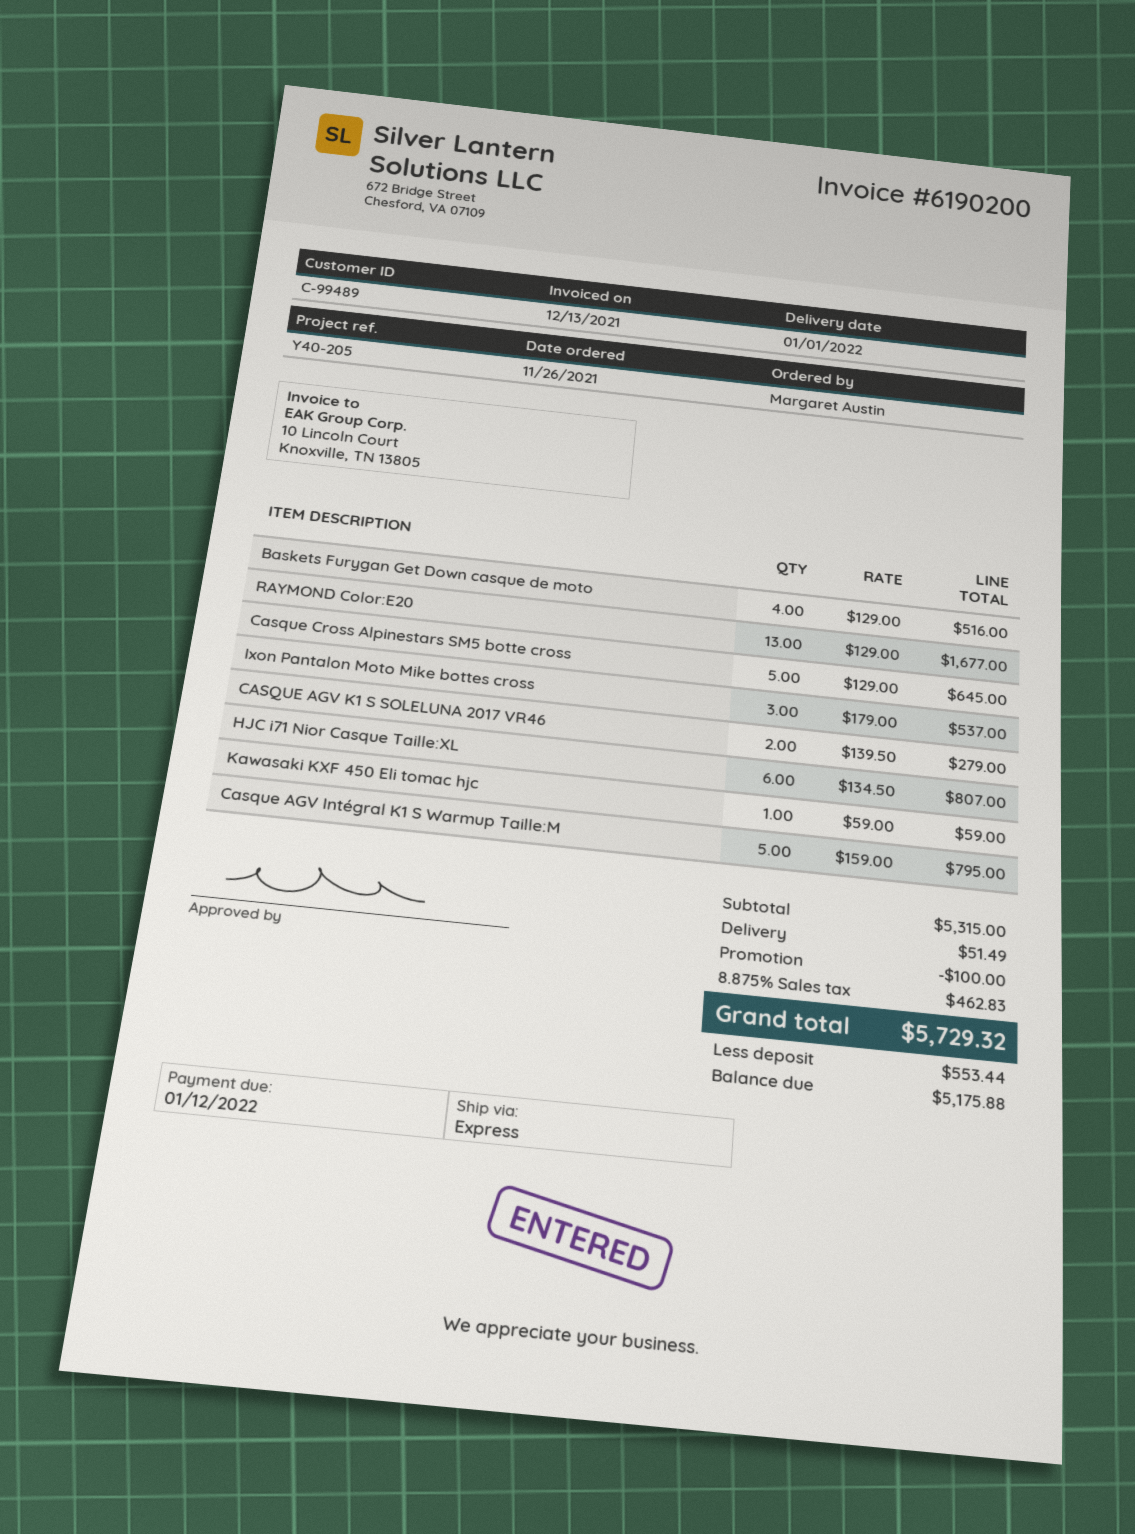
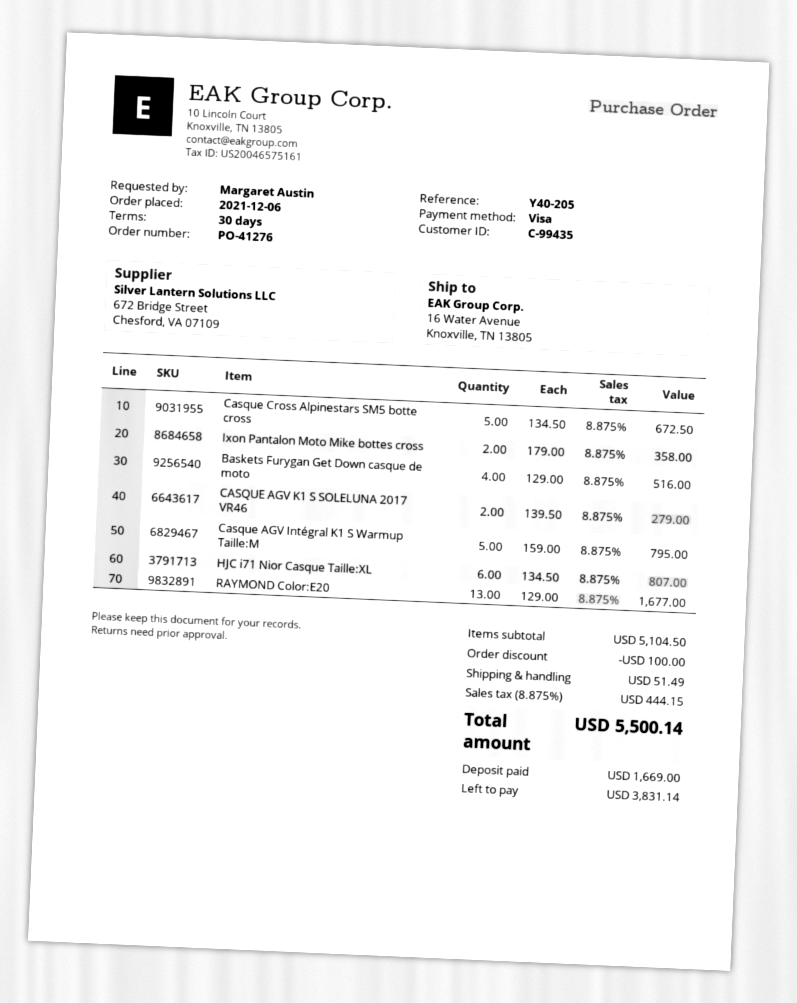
order date: 2021-11-26 -> 2021-12-06
customer number: C-99489 -> C-99435
Casque Cross Alpinestars SM5 botte cross: 5 x 129.00 = 645.00 -> 5 x 134.50 = 672.50
Ixon Pantalon Moto Mike bottes cross: 3 x 179.00 = 537.00 -> 2 x 179.00 = 358.00
Kawasaki KXF 450 Eli tomac hjc: 1 x 59.00 = 59.00 -> none
subtotal: 5315.00 -> 5104.50
tax: 8.875% = 462.83 -> 8.875% = 444.15
total: 5729.32 -> 5500.14
deposit: 553.44 -> 1669.00
balance: 5175.88 -> 3831.14

